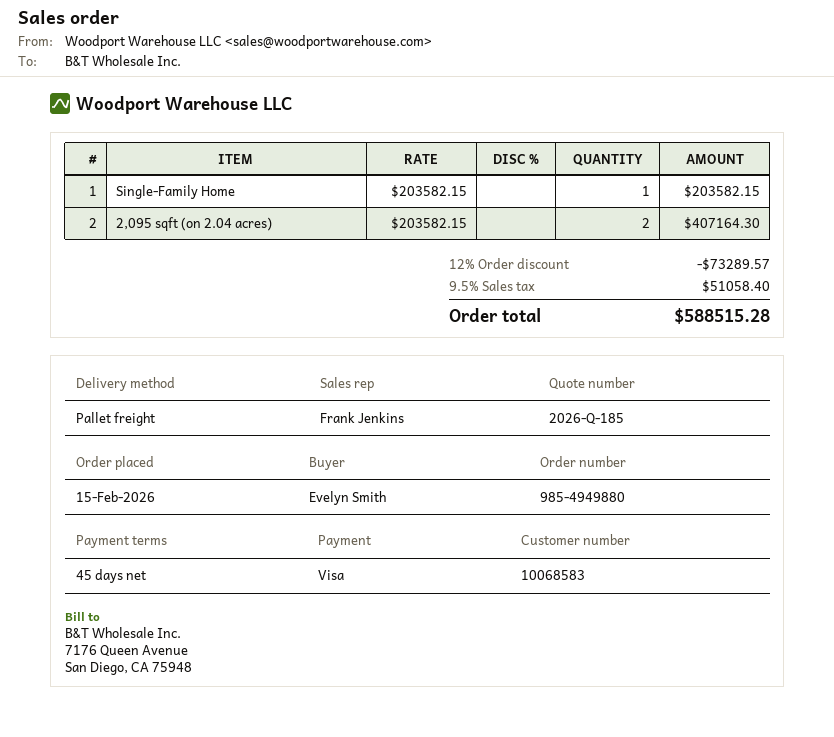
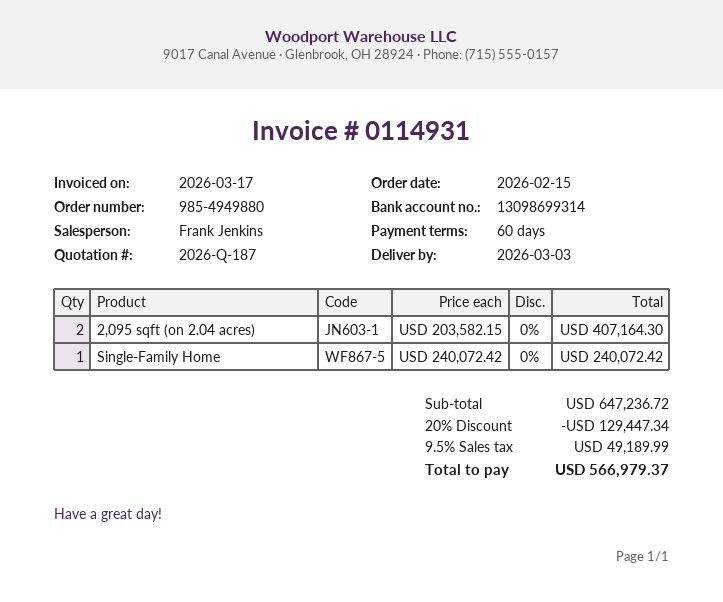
quote number: 2026-Q-185 -> 2026-Q-187
payment terms: 45 days -> 60 days
Single-Family Home: 1 x 203582.15 = 203582.15 -> 1 x 240072.42 = 240072.42
discount: 12% = 73289.57 -> 20% = 129447.34
tax: 9.5% = 51058.40 -> 9.5% = 49189.99
total: 588515.28 -> 566979.37

